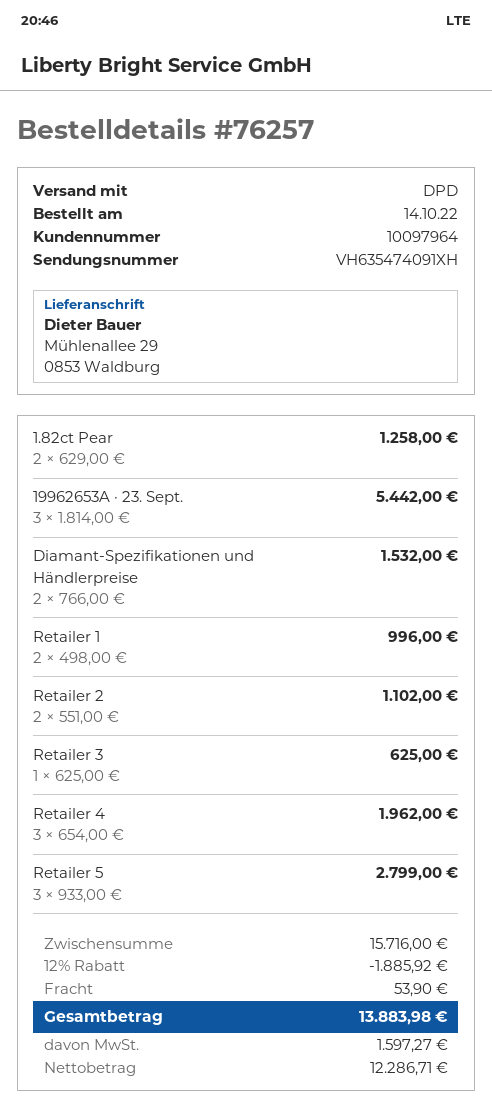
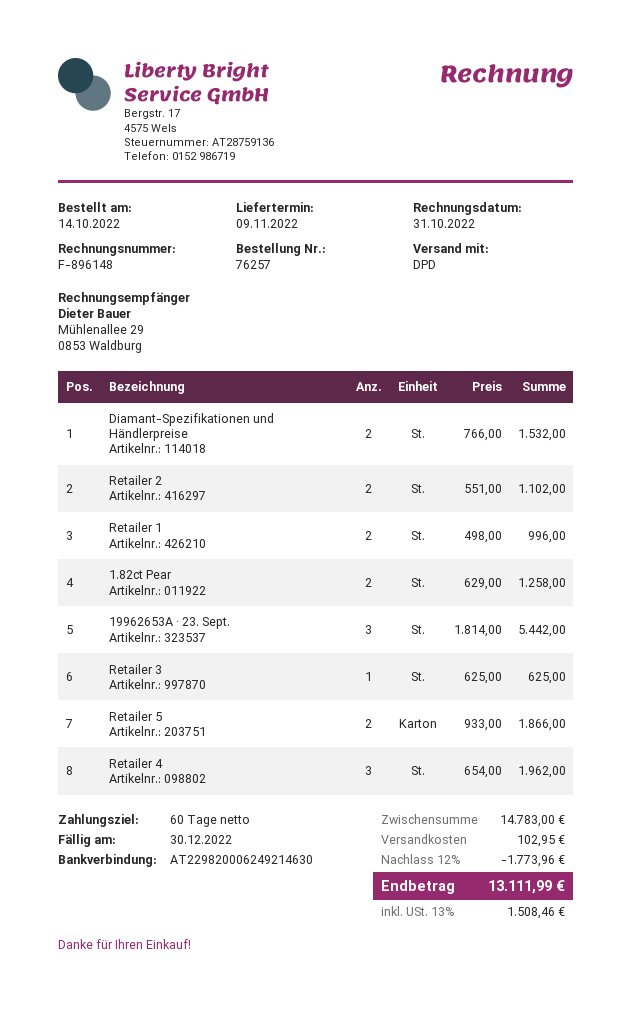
Retailer 5: 3 x 933.00 = 2799.00 -> 2 x 933.00 = 1866.00
subtotal: 15716.00 -> 14783.00
discount: 12% = 1885.92 -> 12% = 1773.96
shipping: 53.90 -> 102.95
tax: 1597.27 -> 1508.46
total: 13883.98 -> 13111.99

